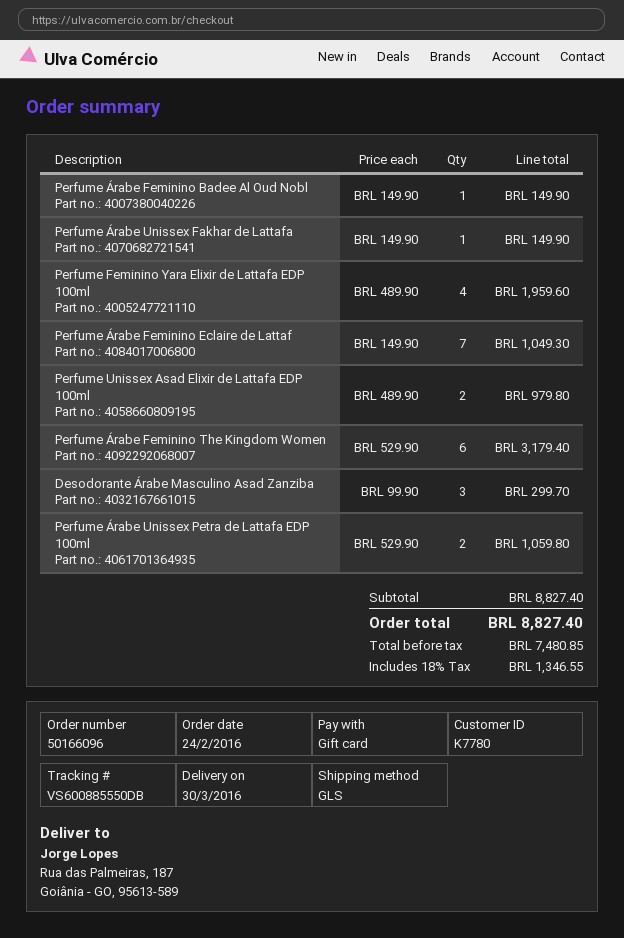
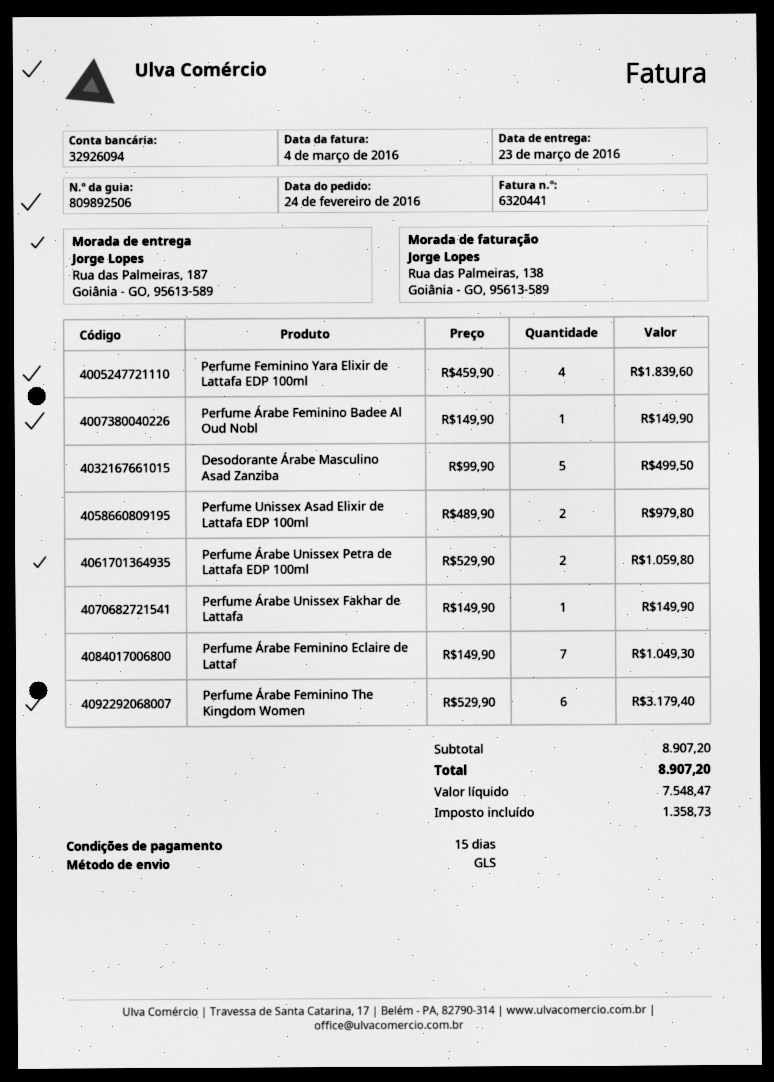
delivery date: 2016-03-30 -> 2016-03-23
Perfume Feminino Yara Elixir de Lattafa EDP 100ml: 4 x 489.90 = 1959.60 -> 4 x 459.90 = 1839.60
Desodorante Árabe Masculino Asad Zanziba: 3 x 99.90 = 299.70 -> 5 x 99.90 = 499.50
subtotal: 8827.40 -> 8907.20
net: 7480.85 -> 7548.47
tax: 1346.55 -> 1358.73
total: 8827.40 -> 8907.20

